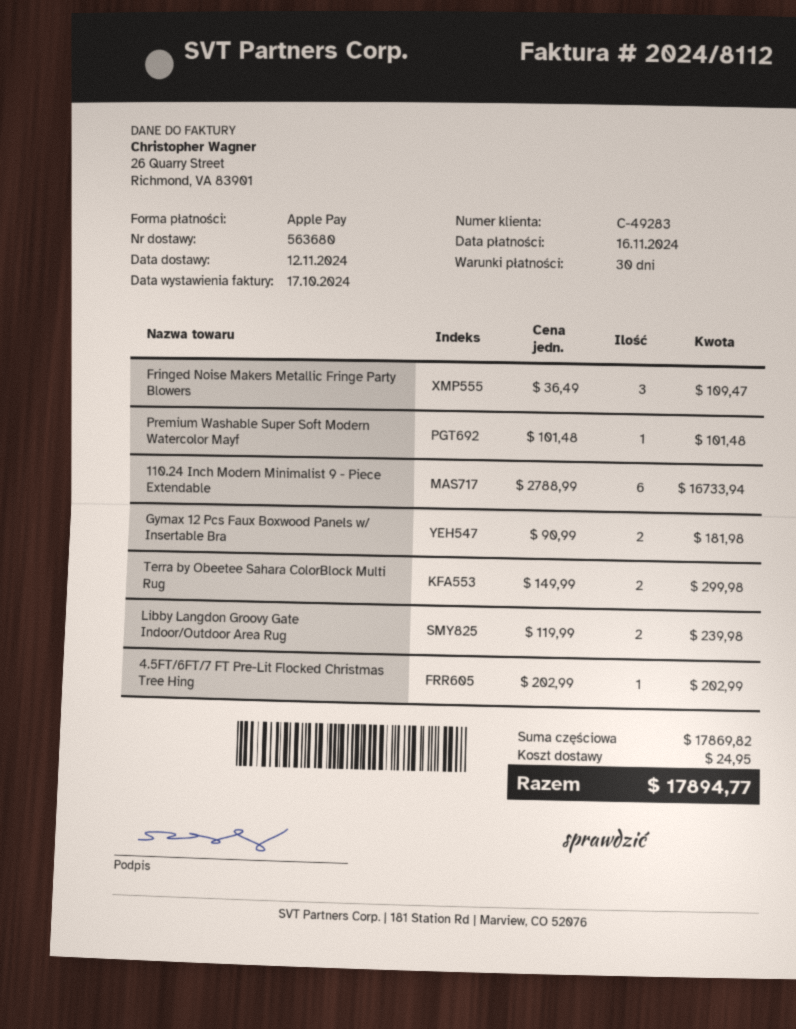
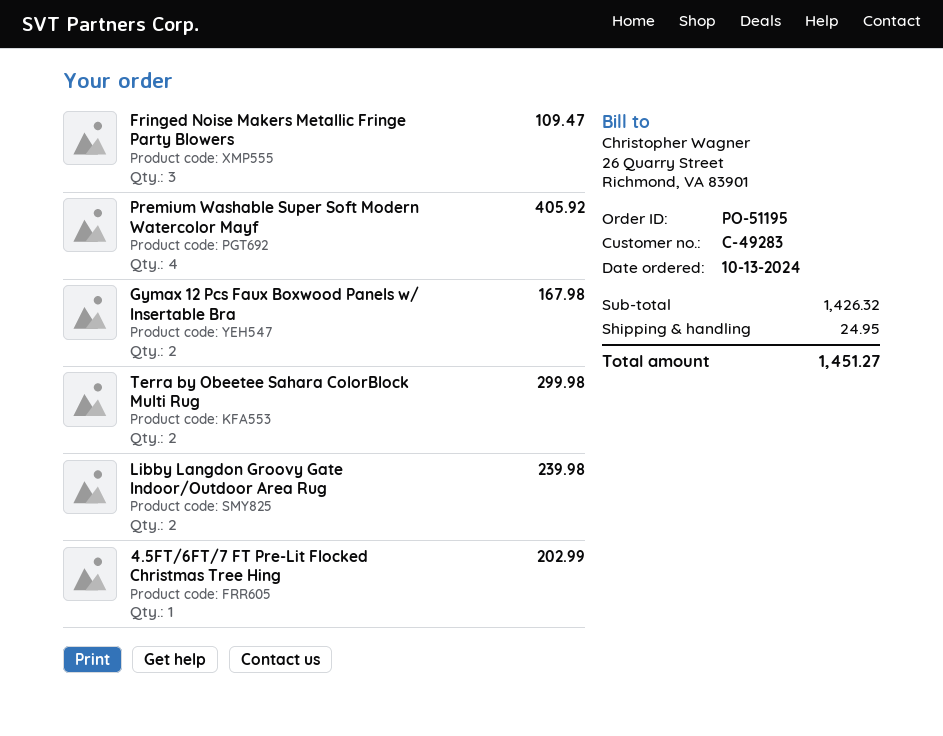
Premium Washable Super Soft Modern Watercolor Mayf: 1 for 101.48 -> 4 for 405.92
110.24 Inch Modern Minimalist 9 - Piece Extendable: 6 for 16733.94 -> none
Gymax 12 Pcs Faux Boxwood Panels w/ Insertable Bra: 2 for 181.98 -> 2 for 167.98
subtotal: 17869.82 -> 1426.32
total: 17894.77 -> 1451.27

